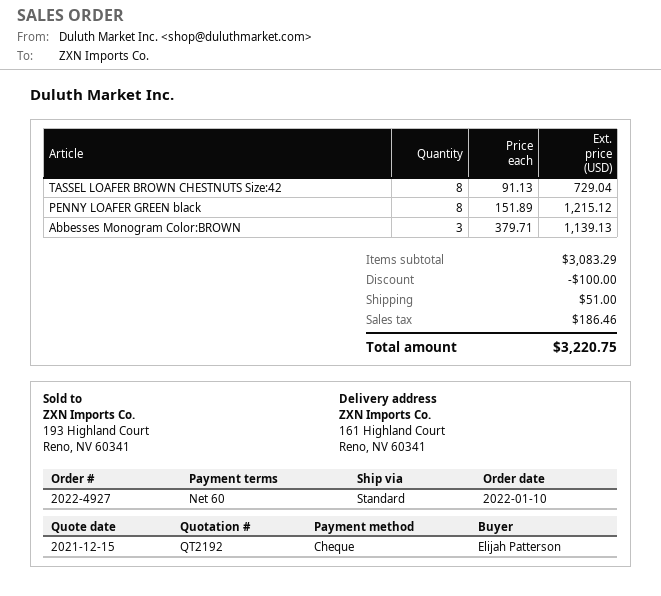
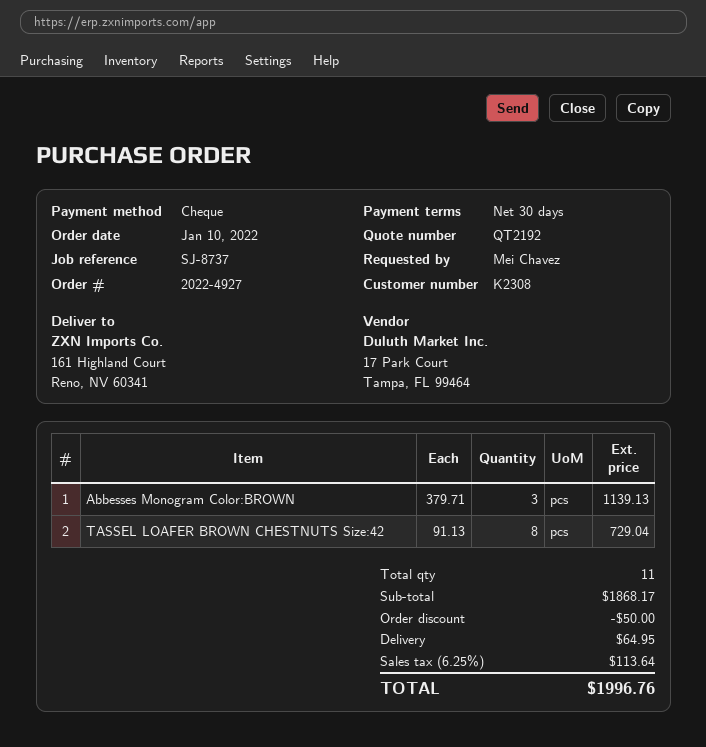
payment terms: 60 days -> 30 days
ordered by: Elijah Patterson -> Mei Chavez
PENNY LOAFER GREEN black: 8 x 151.89 = 1215.12 -> none
subtotal: 3083.29 -> 1868.17
discount: 100.00 -> 50.00
shipping: 51.00 -> 64.95
tax: 186.46 -> 113.64
total: 3220.75 -> 1996.76

